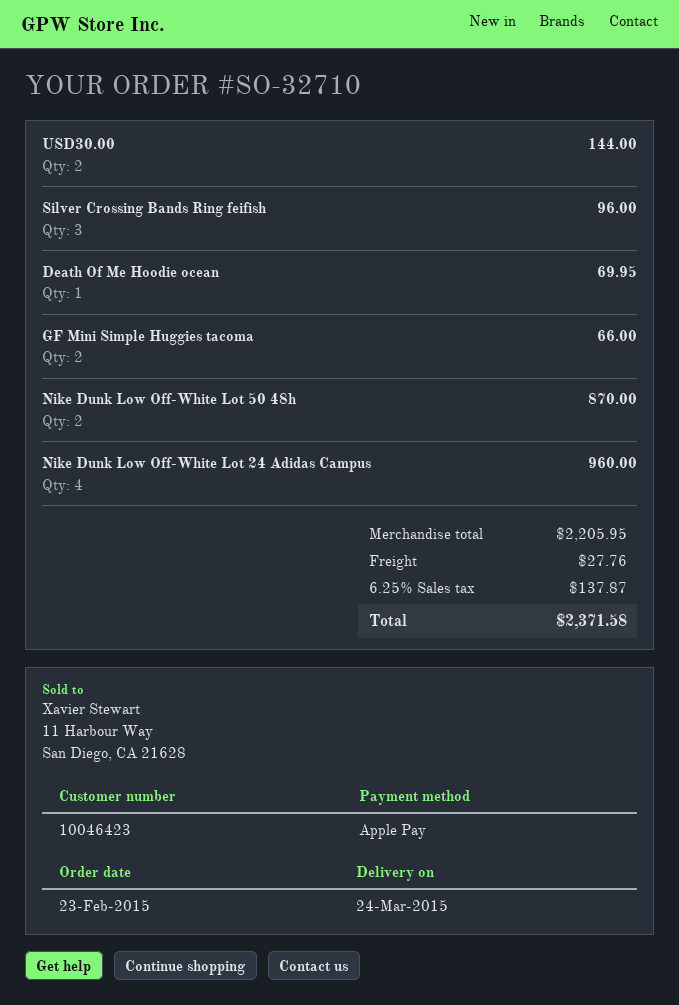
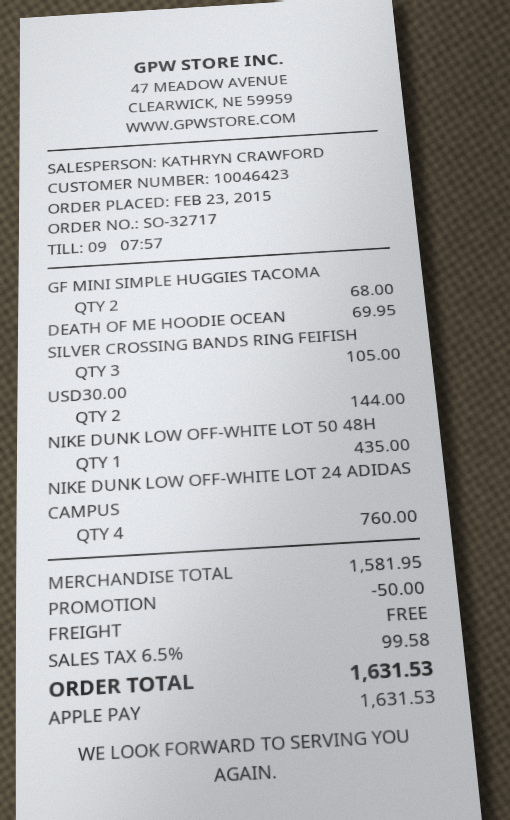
order number: SO-32710 -> SO-32717
Silver Crossing Bands Ring feifish: 3 for 96.00 -> 3 for 105.00
GF Mini Simple Huggies tacoma: 2 for 66.00 -> 2 for 68.00
Nike Dunk Low Off-White Lot 50 48h: 2 for 870.00 -> 1 for 435.00
Nike Dunk Low Off-White Lot 24 Adidas Campus: 4 for 960.00 -> 4 for 760.00
subtotal: 2205.95 -> 1581.95
discount: none -> 50.00
shipping: 27.76 -> 0.00
tax: 6.25% = 137.87 -> 6.5% = 99.58
total: 2371.58 -> 1631.53

